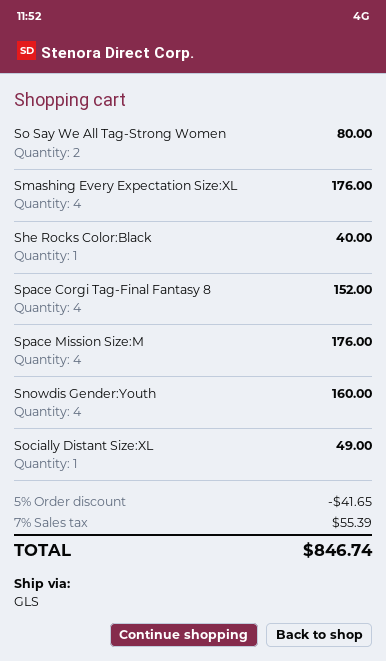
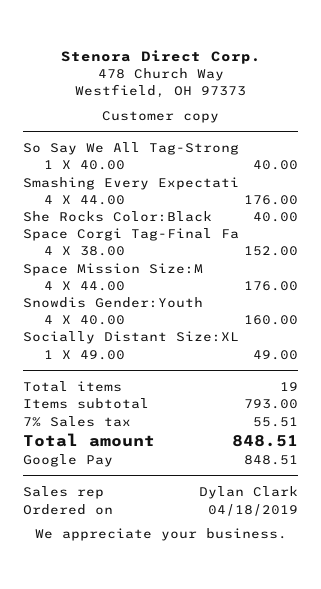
So Say We All Tag-Strong Women: 2 for 80.00 -> 1 for 40.00
discount: 5% = 41.65 -> none
tax: 7% = 55.39 -> 7% = 55.51
total: 846.74 -> 848.51

